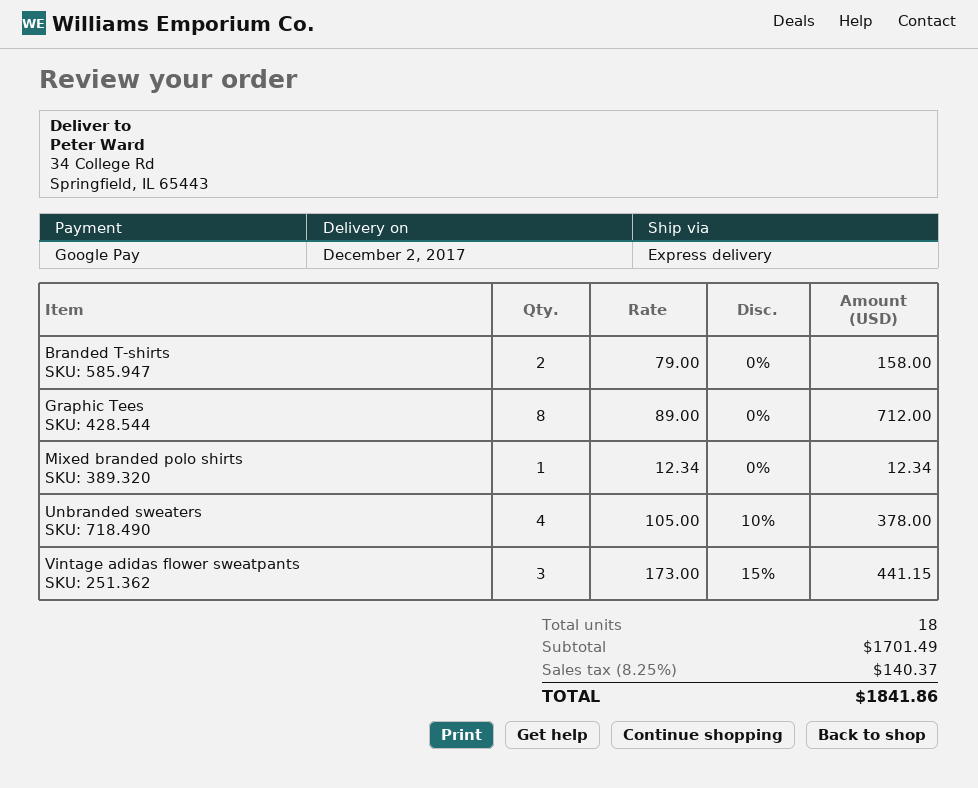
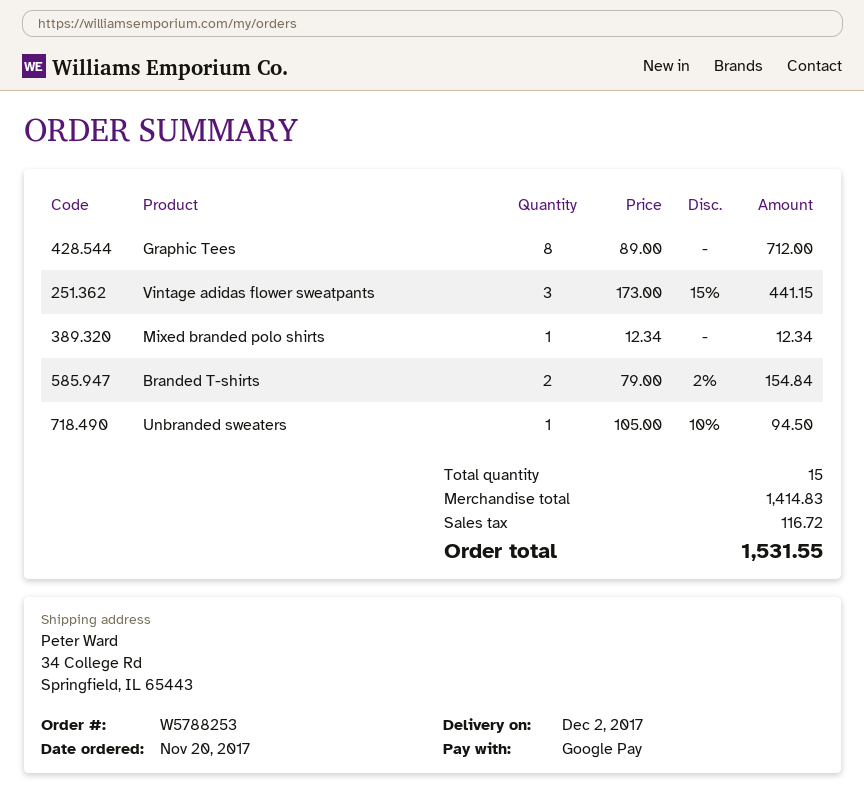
Branded T-shirts: 2 x 79.00 = 158.00 -> 2 x 79.00 - 2% = 154.84
Unbranded sweaters: 4 x 105.00 - 10% = 378.00 -> 1 x 105.00 - 10% = 94.50
total quantity: 18 -> 15
subtotal: 1701.49 -> 1414.83
tax: 140.37 -> 116.72
total: 1841.86 -> 1531.55

